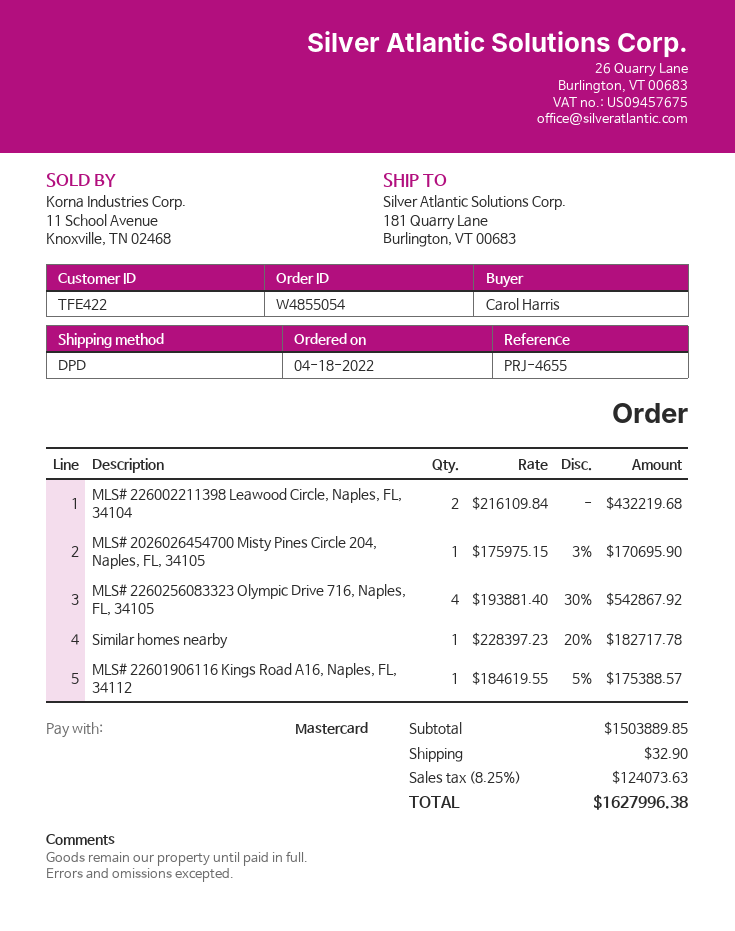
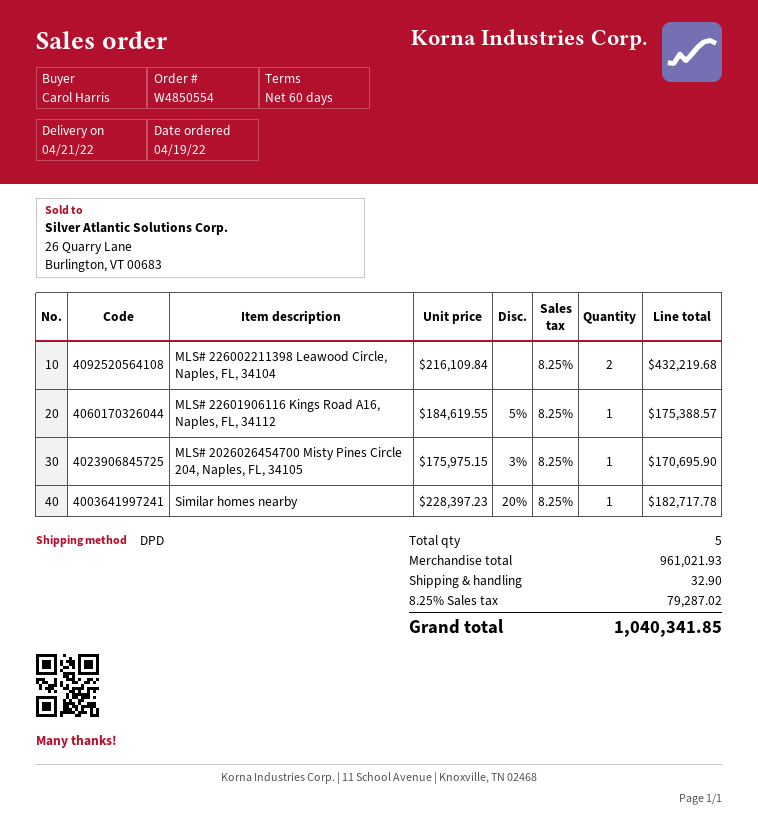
order number: W4855054 -> W4850554
order date: 2022-04-18 -> 2022-04-19
MLS# 2260256083323 Olympic Drive 716, Naples, FL, 34105: 4 x 193881.40 - 30% = 542867.92 -> none
subtotal: 1503889.85 -> 961021.93
tax: 8.25% = 124073.63 -> 8.25% = 79287.02
total: 1627996.38 -> 1040341.85

